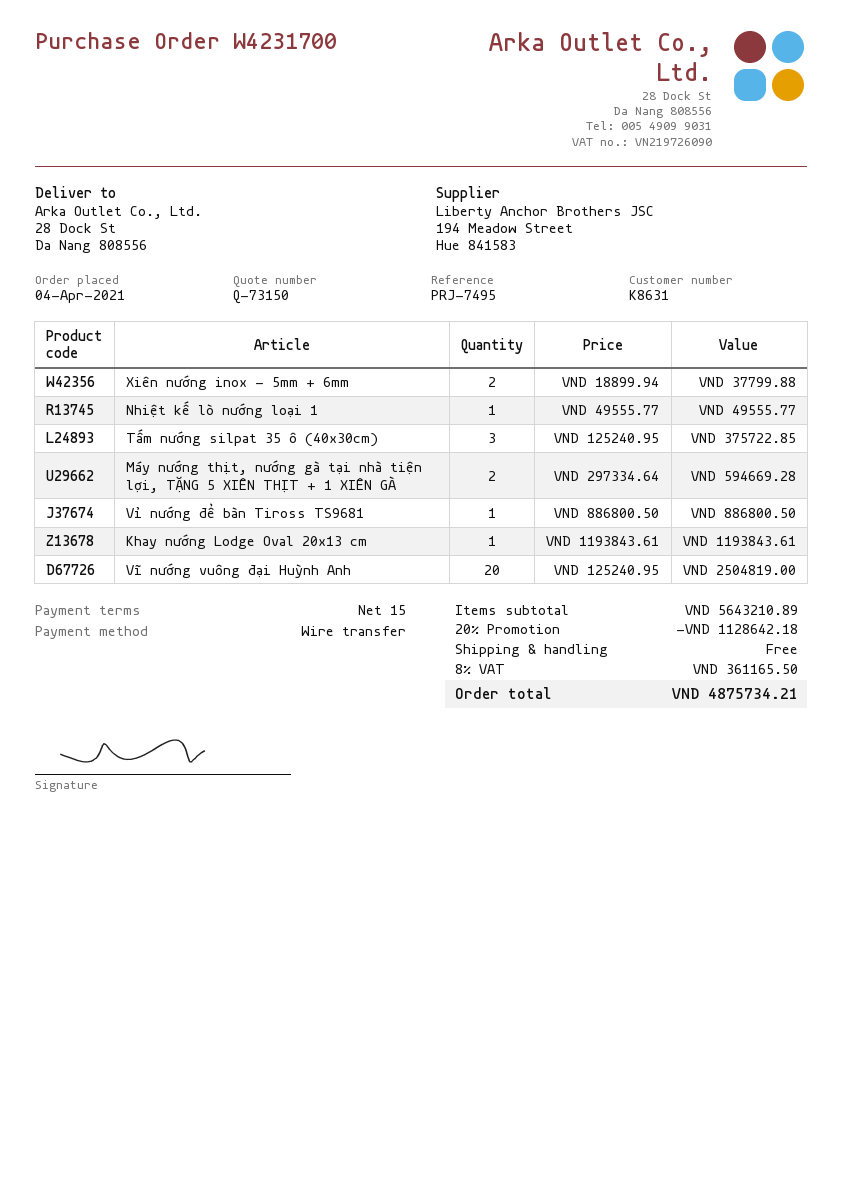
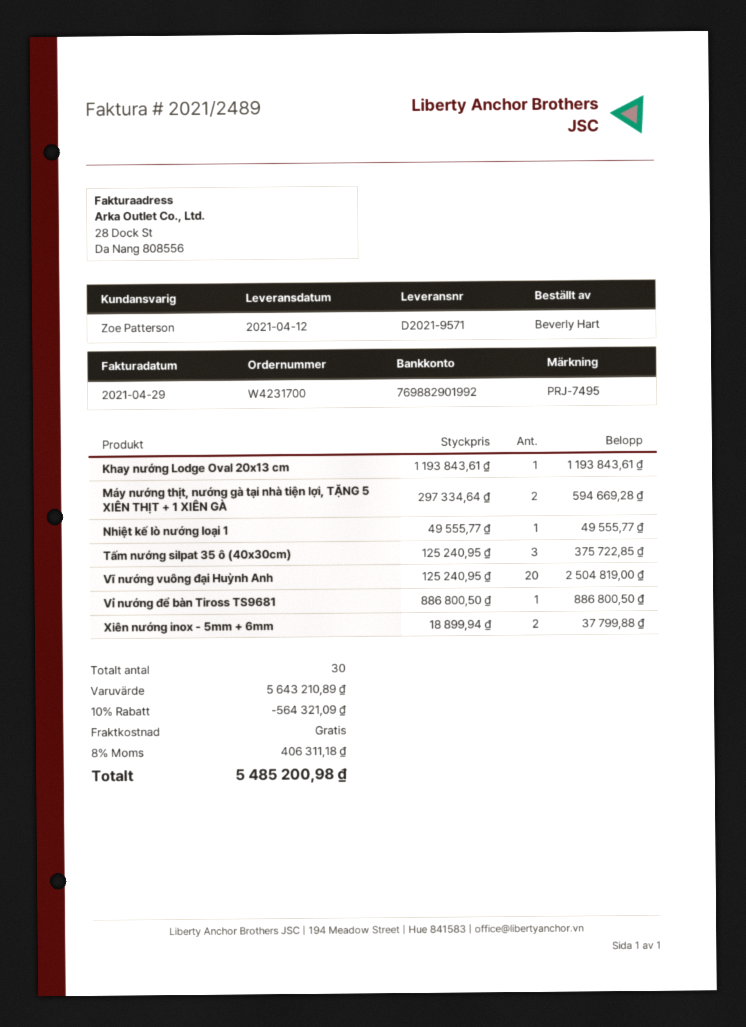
discount: 20% = 1128642.18 -> 10% = 564321.09
tax: 8% = 361165.50 -> 8% = 406311.18
total: 4875734.21 -> 5485200.98

